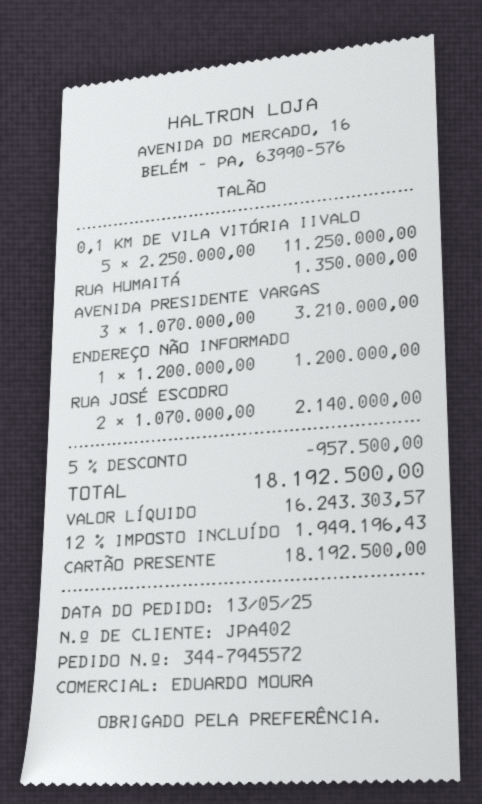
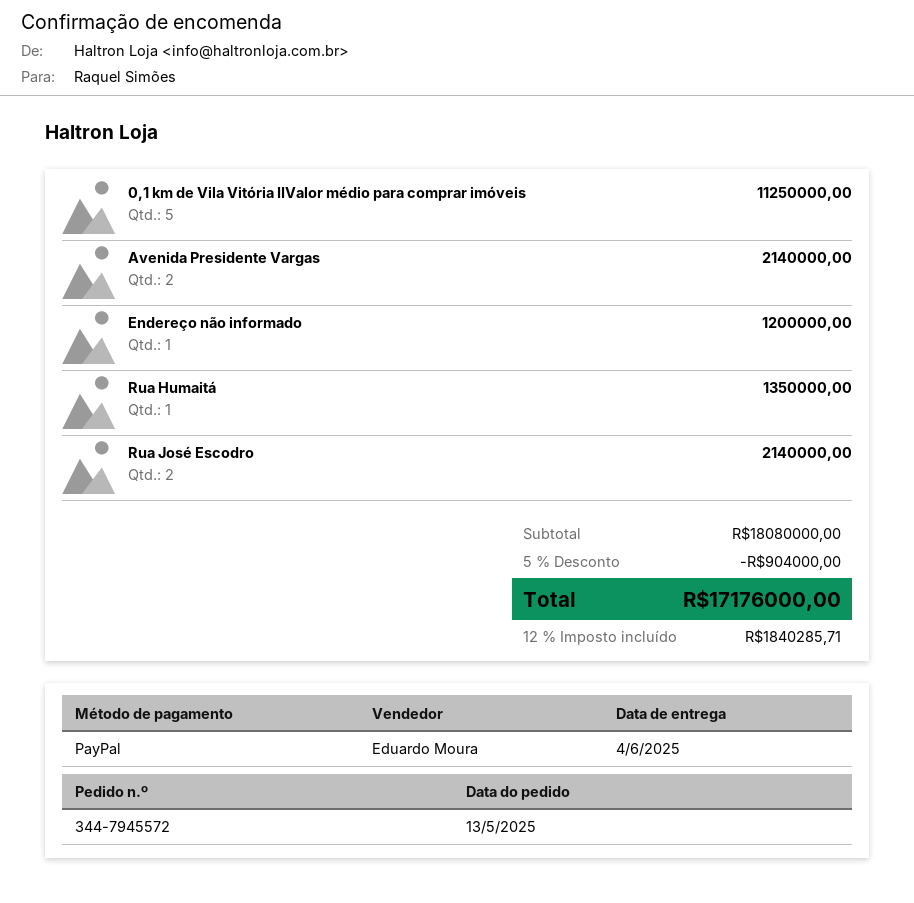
payment method: gift card -> PayPal
AVENIDA PRESIDENTE VARGAS: 3 for 3210000.00 -> 2 for 2140000.00
discount: 5% = 957500.00 -> 5% = 904000.00
tax: 12% = 1949196.43 -> 12% = 1840285.71
total: 18192500.00 -> 17176000.00

